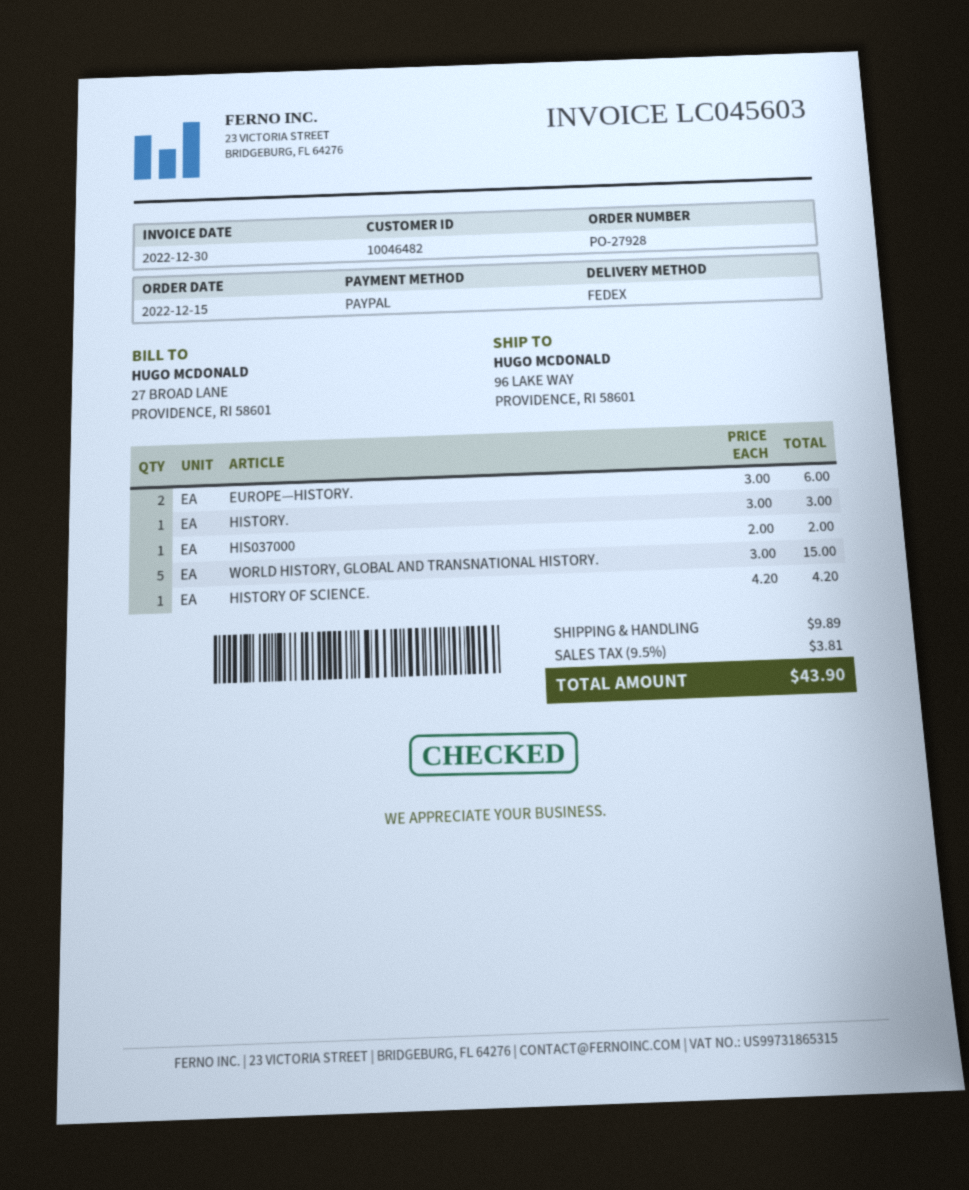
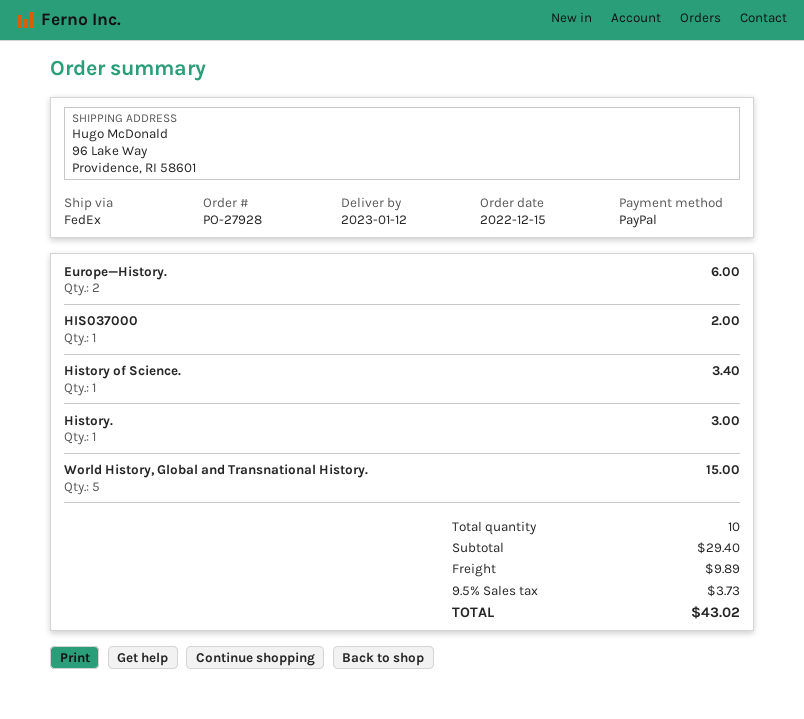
HISTORY OF SCIENCE.: 1 for 4.20 -> 1 for 3.40
tax: 9.5% = 3.81 -> 9.5% = 3.73
total: 43.90 -> 43.02

